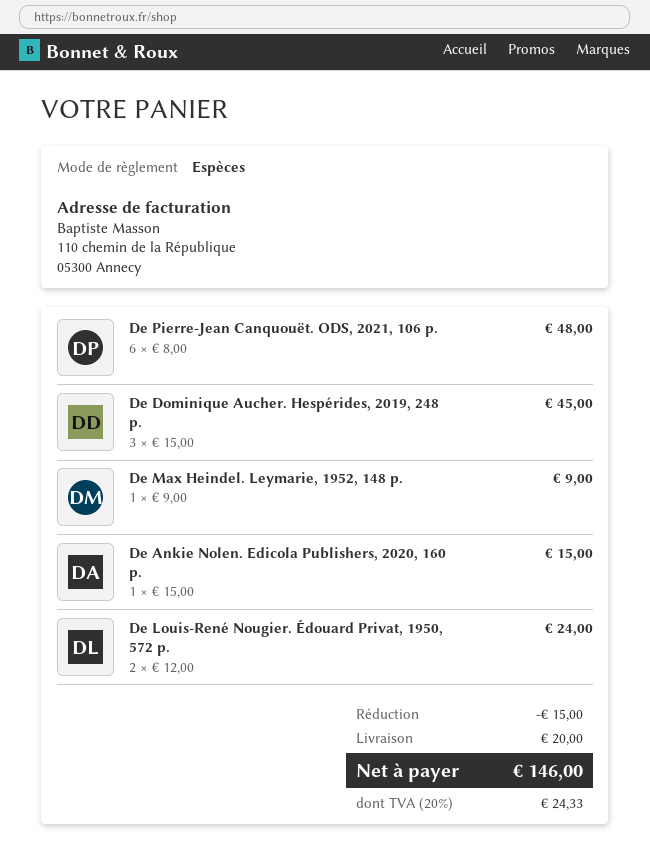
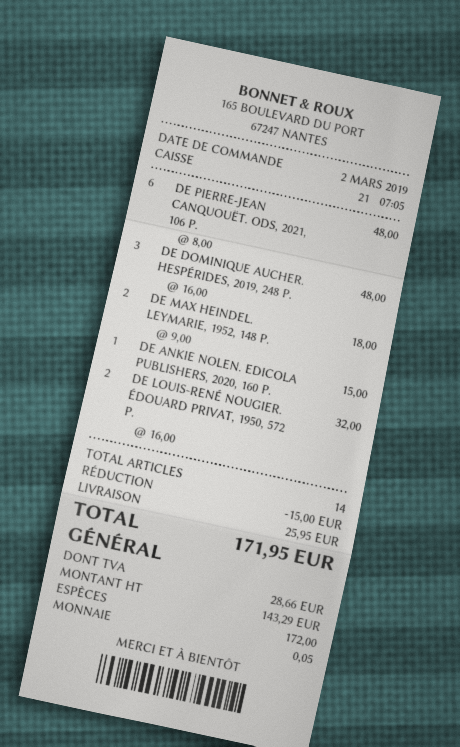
De Dominique Aucher. Hespérides, 2019, 248 p.: 3 x 15.00 = 45.00 -> 3 x 16.00 = 48.00
De Max Heindel. Leymarie, 1952, 148 p.: 1 x 9.00 = 9.00 -> 2 x 9.00 = 18.00
De Louis-René Nougier. Édouard Privat, 1950, 572 p.: 2 x 12.00 = 24.00 -> 2 x 16.00 = 32.00
shipping: 20.00 -> 25.95
tax: 24.33 -> 28.66
total: 146.00 -> 171.95

